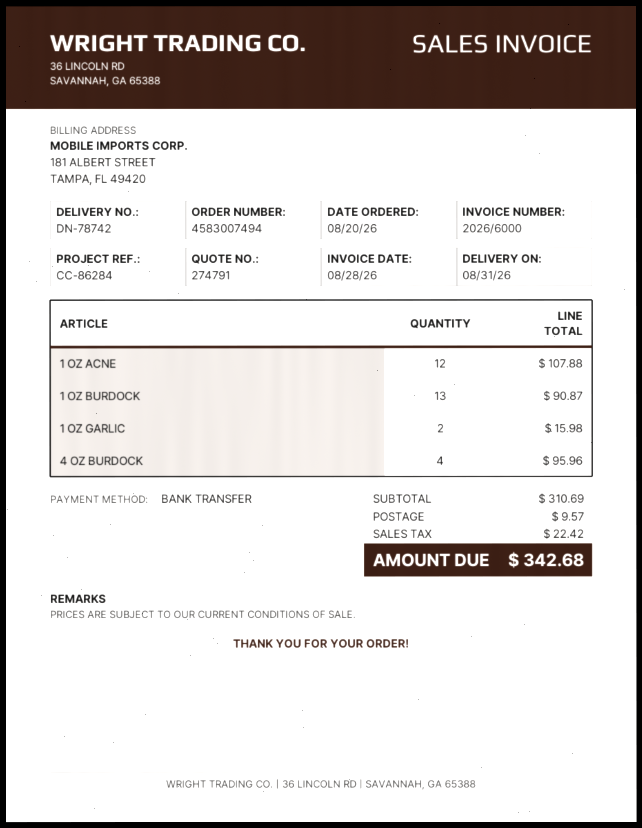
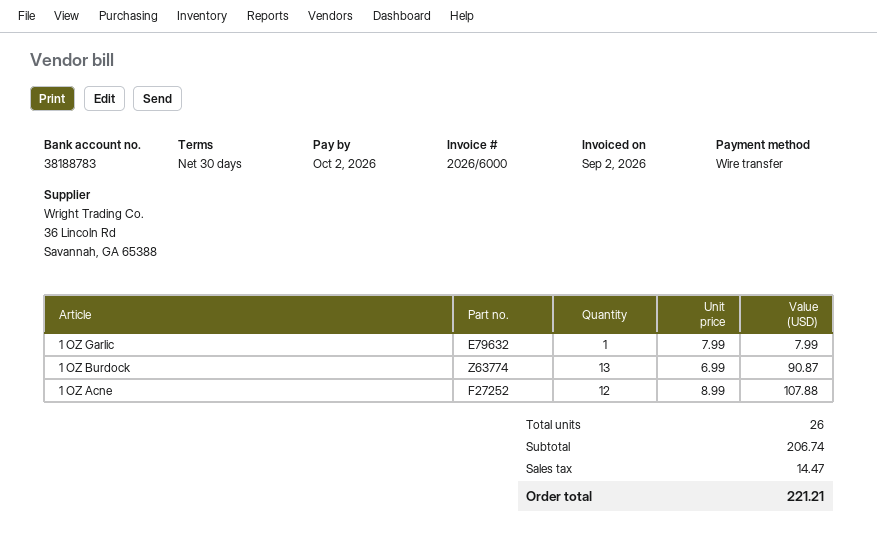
invoice date: 2026-08-28 -> 2026-09-02
1 OZ GARLIC: 2 for 15.98 -> 1 for 7.99
4 OZ BURDOCK: 4 for 95.96 -> none
subtotal: 310.69 -> 206.74
shipping: 9.57 -> none
tax: 22.42 -> 14.47
total: 342.68 -> 221.21

